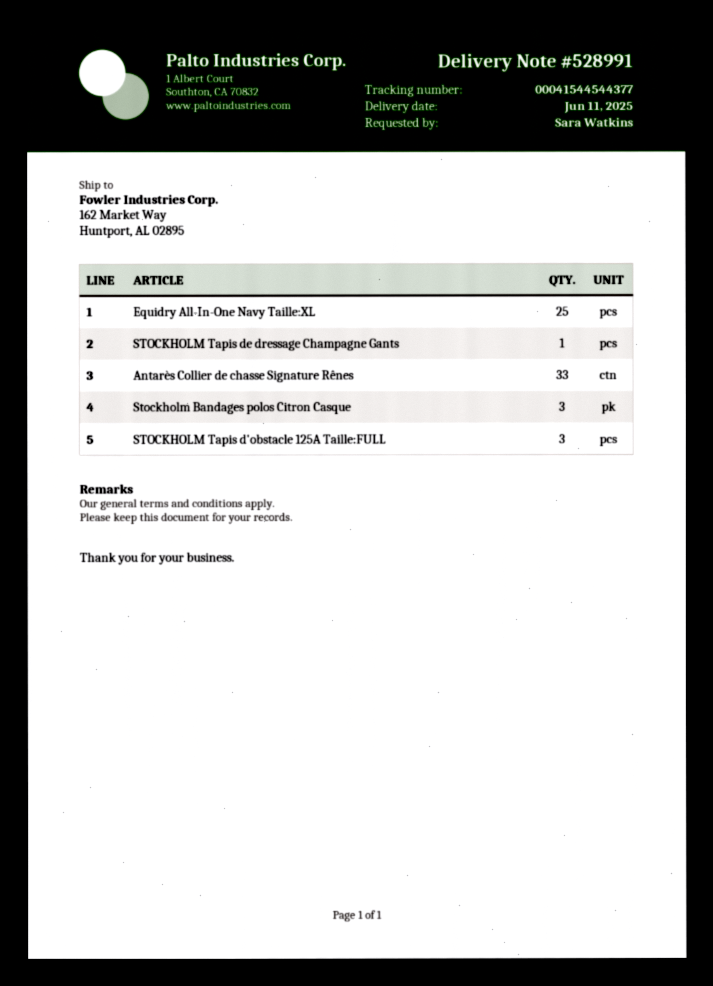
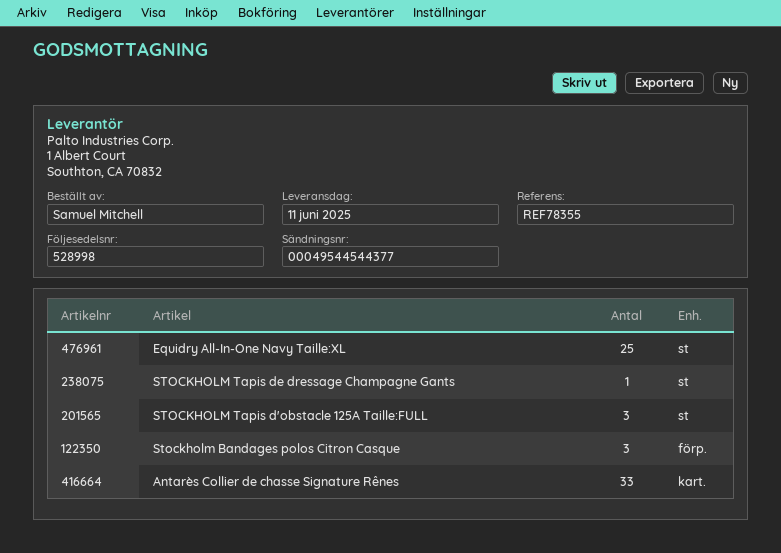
delivery note number: 528991 -> 528998
ordered by: Sara Watkins -> Samuel Mitchell
tracking number: 00041544544377 -> 00049544544377

